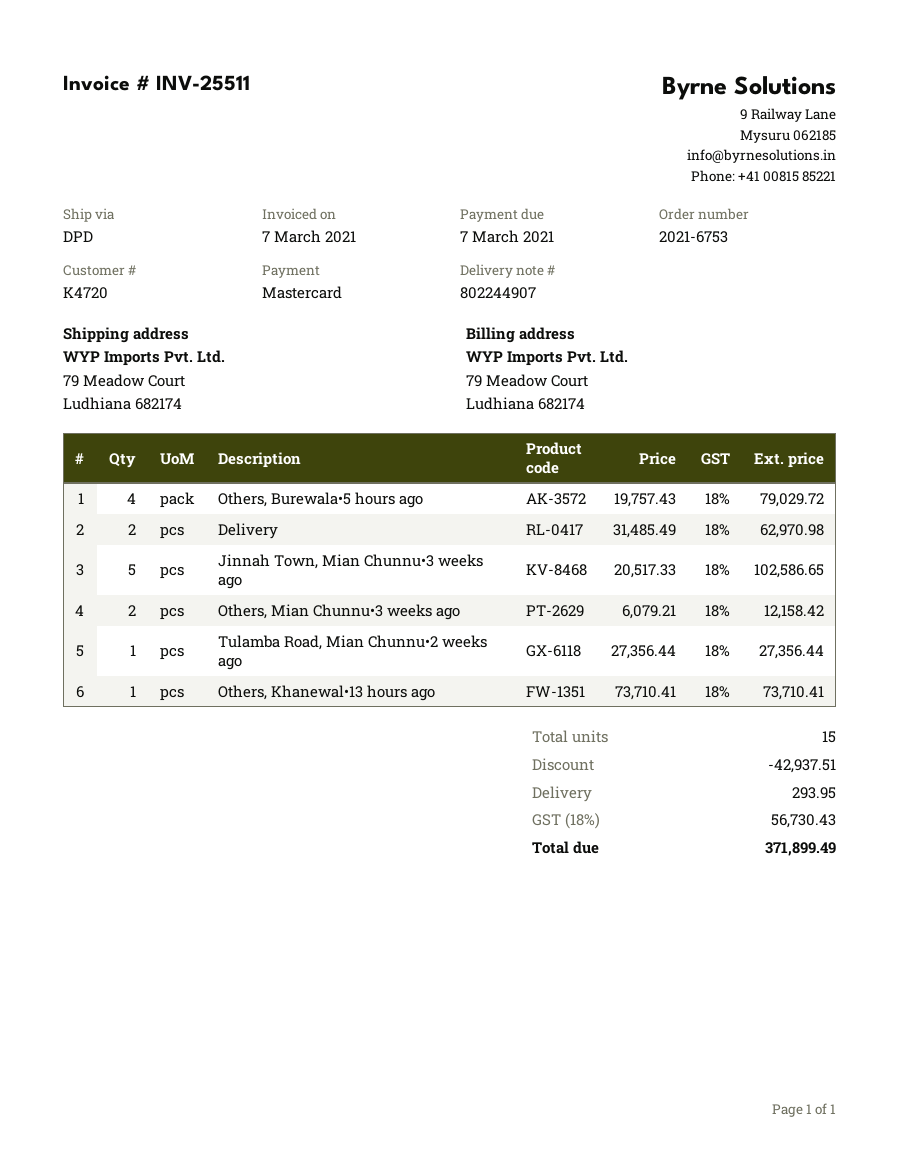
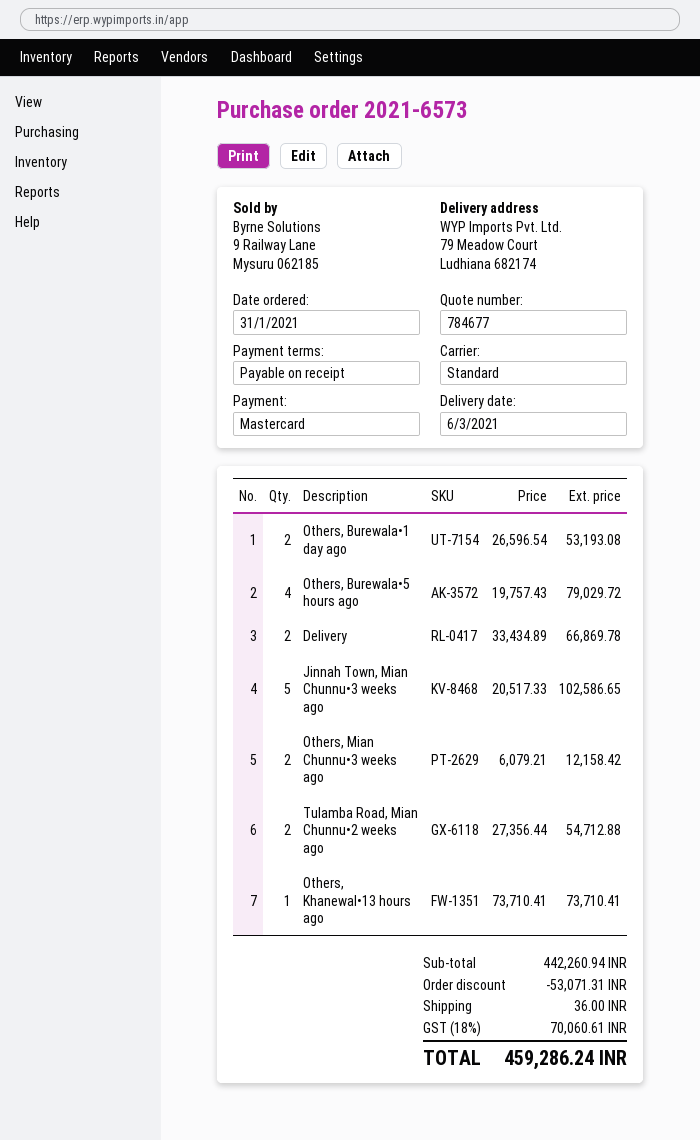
order number: 2021-6753 -> 2021-6573
shipping method: DPD -> standard
Delivery: 2 x 31485.49 = 62970.98 -> 2 x 33434.89 = 66869.78
Tulamba Road, Mian Chunnu•2 weeks ago: 1 x 27356.44 = 27356.44 -> 2 x 27356.44 = 54712.88
Others, Burewala•1 day ago: none -> 2 x 26596.54 = 53193.08
discount: 42937.51 -> 53071.31
shipping: 293.95 -> 36.00
tax: 18% = 56730.43 -> 18% = 70060.61
total: 371899.49 -> 459286.24

